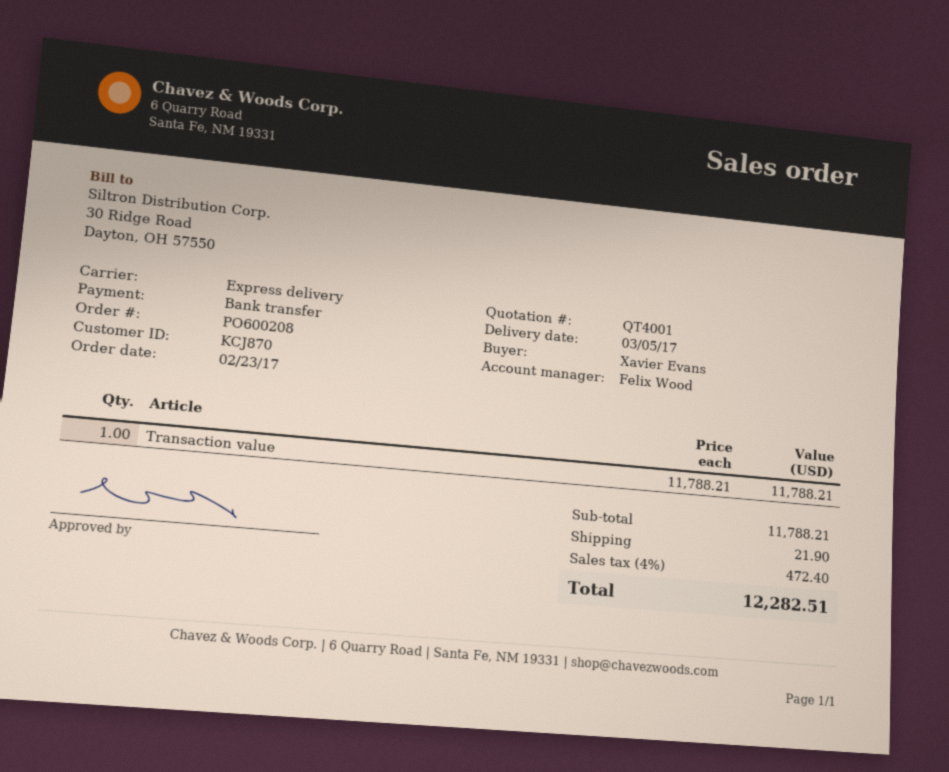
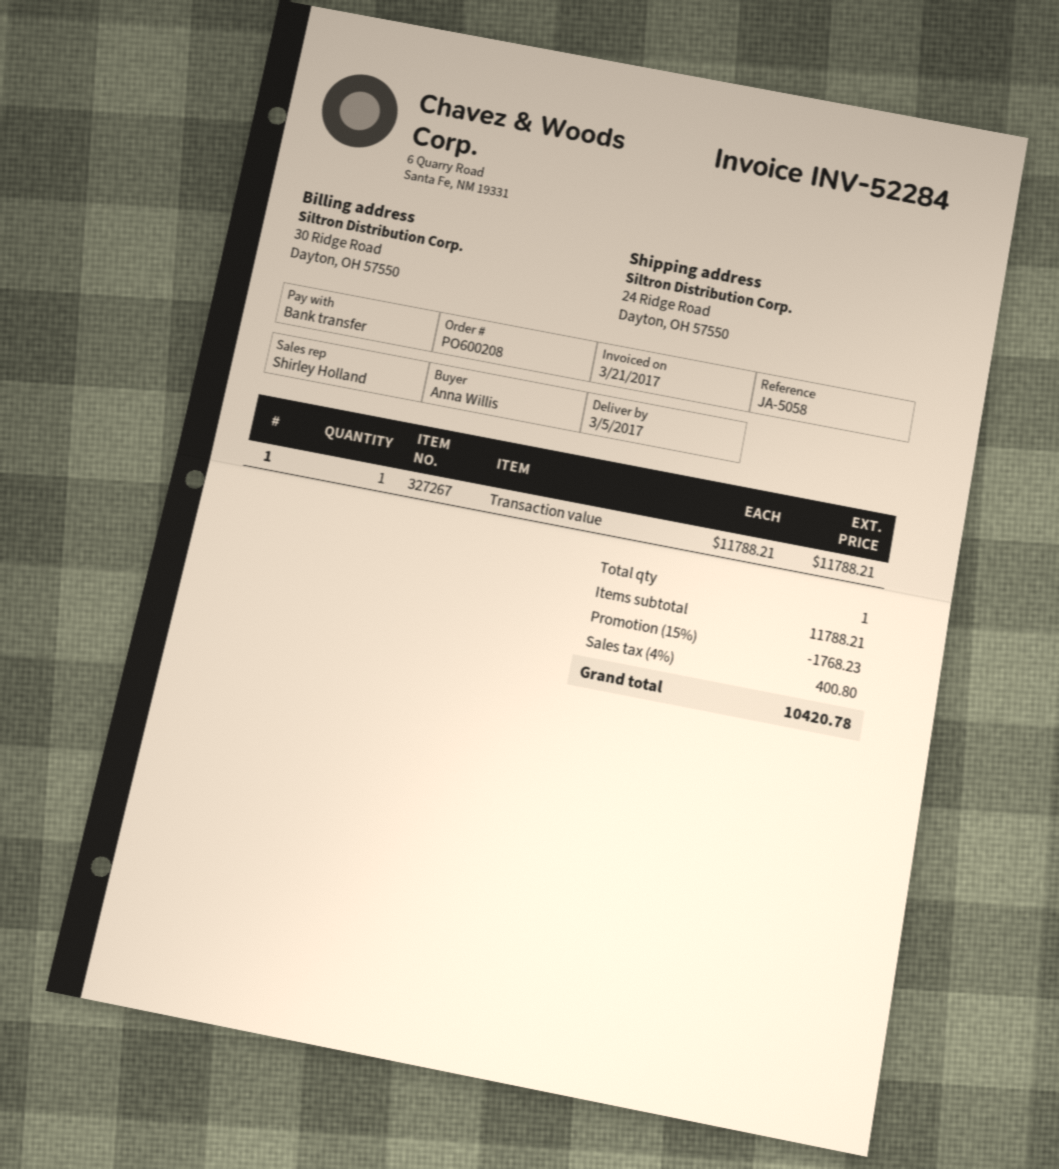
ordered by: Xavier Evans -> Anna Willis
sales rep: Felix Wood -> Shirley Holland
discount: none -> 15% = 1768.23
shipping: 21.90 -> none
tax: 4% = 472.40 -> 4% = 400.80
total: 12282.51 -> 10420.78

